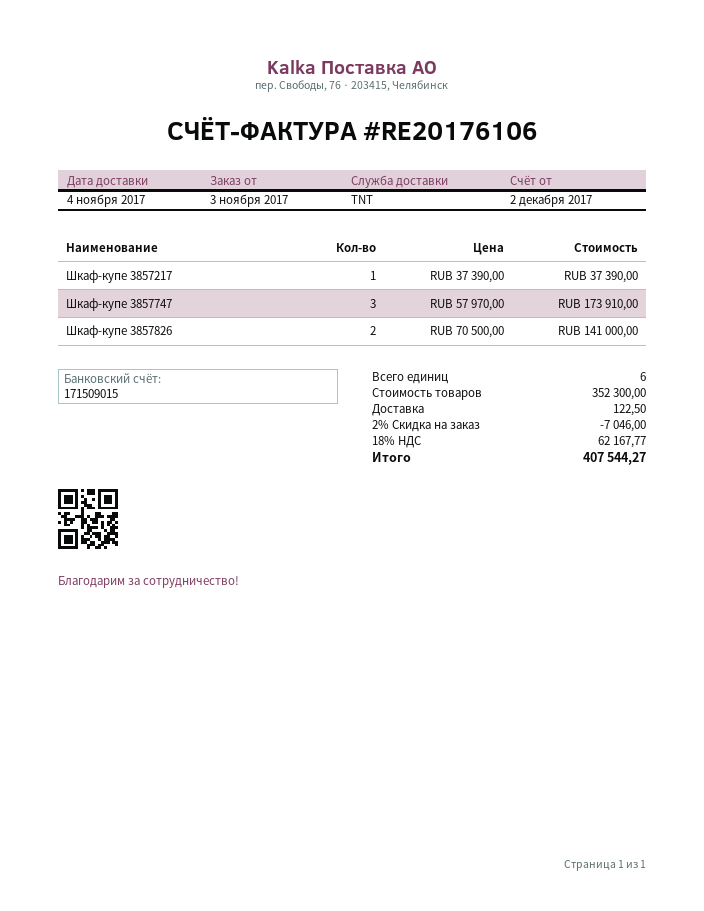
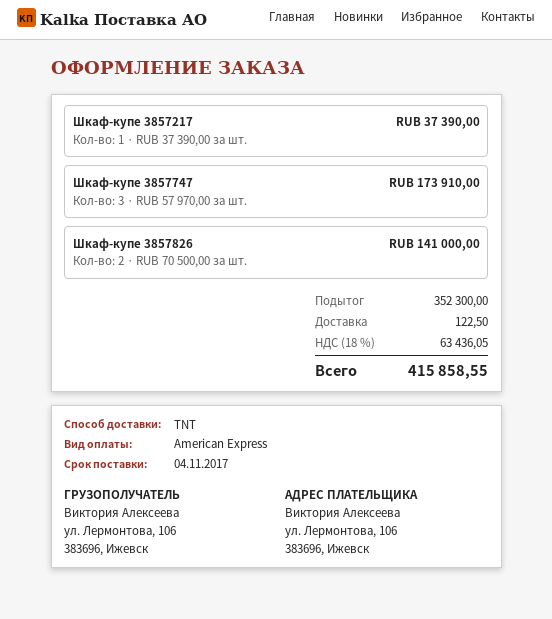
discount: 2% = 7046.00 -> none
tax: 18% = 62167.77 -> 18% = 63436.05
total: 407544.27 -> 415858.55

